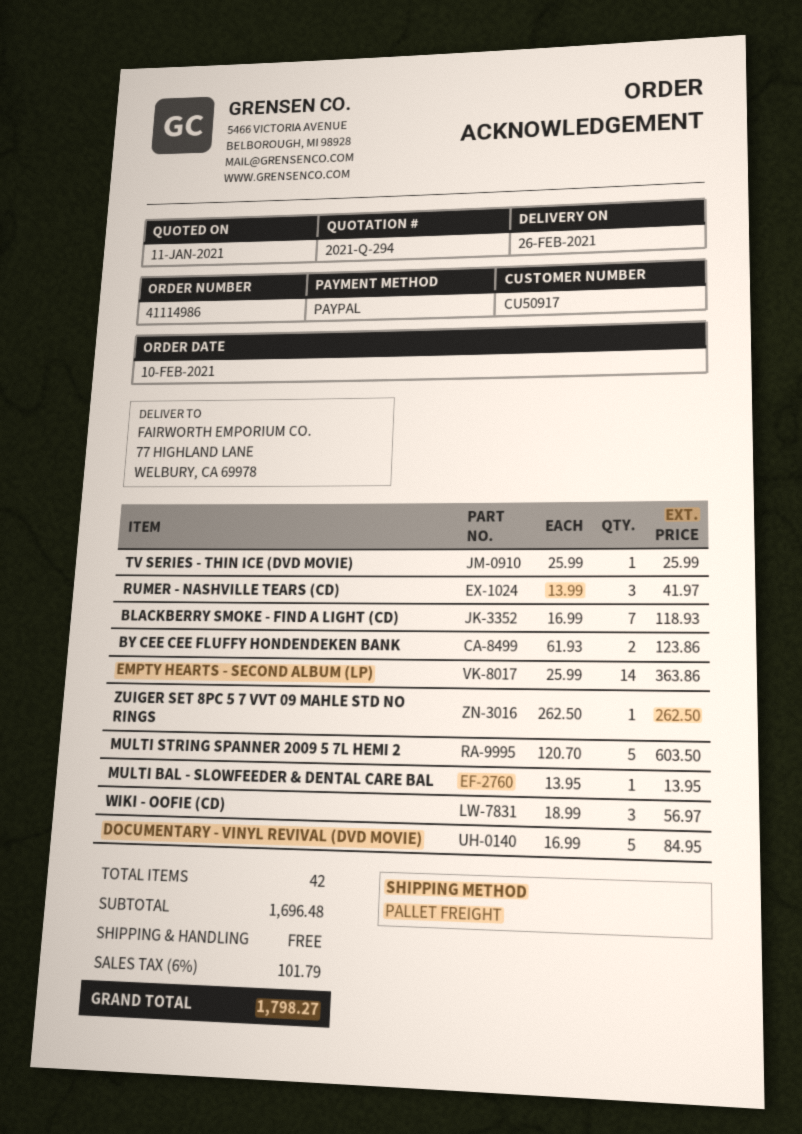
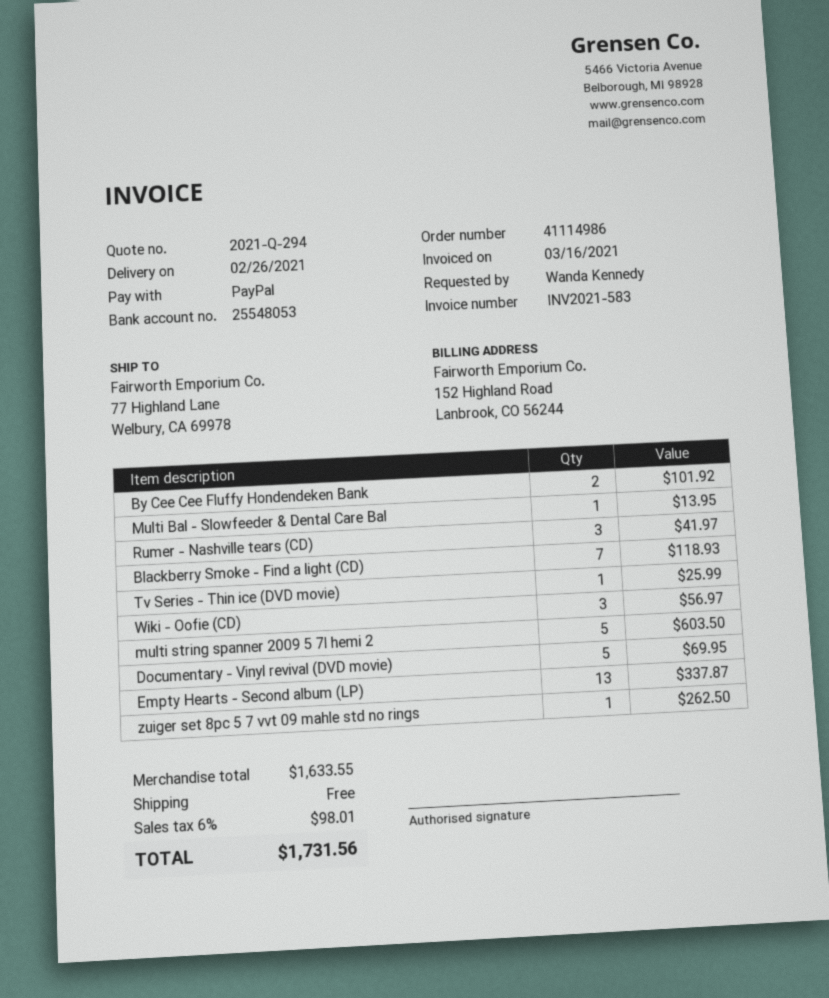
BY CEE CEE FLUFFY HONDENDEKEN BANK: 2 for 123.86 -> 2 for 101.92
EMPTY HEARTS - SECOND ALBUM (LP): 14 for 363.86 -> 13 for 337.87
DOCUMENTARY - VINYL REVIVAL (DVD MOVIE): 5 for 84.95 -> 5 for 69.95
subtotal: 1696.48 -> 1633.55
tax: 6% = 101.79 -> 6% = 98.01
total: 1798.27 -> 1731.56

